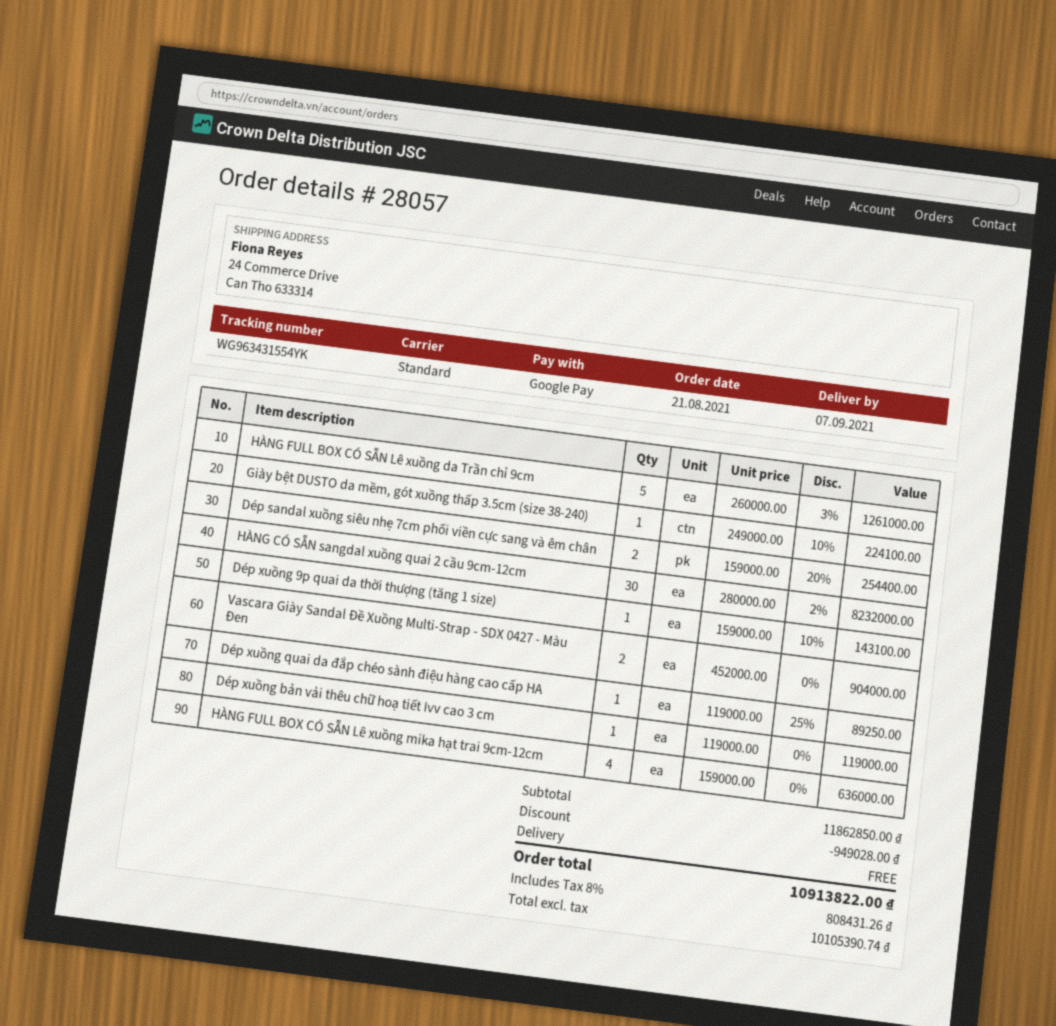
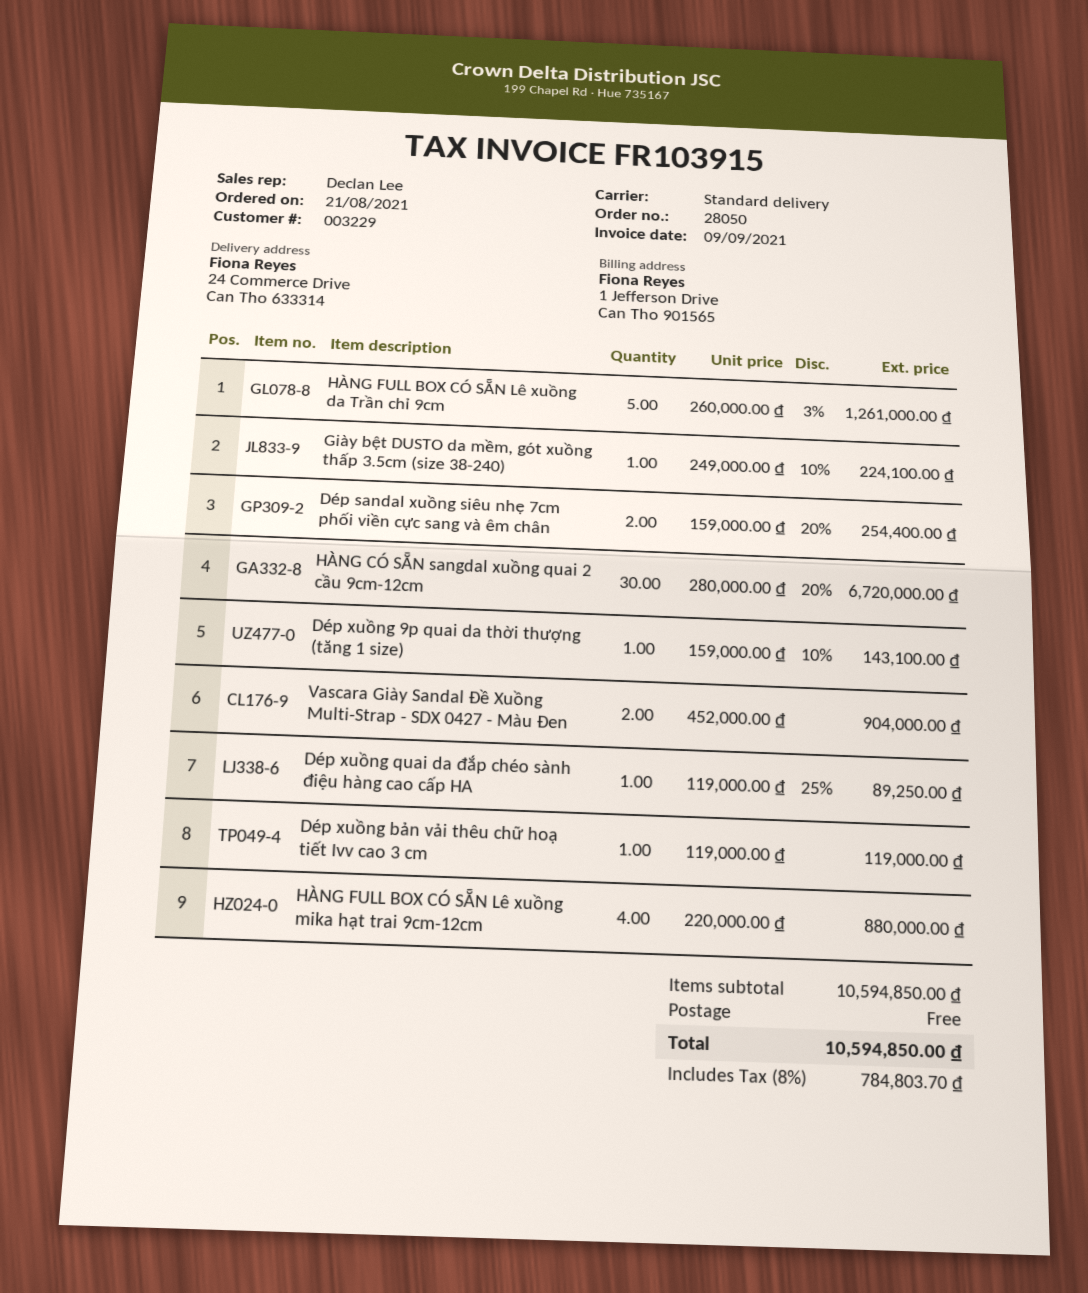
order number: 28057 -> 28050
HÀNG CÓ SẴN sangdal xuồng quai 2 cầu 9cm-12cm: 30 x 280000.00 - 2% = 8232000.00 -> 30 x 280000.00 - 20% = 6720000.00
HÀNG FULL BOX CÓ SẴN Lê xuồng mika hạt trai 9cm-12cm: 4 x 159000.00 = 636000.00 -> 4 x 220000.00 = 880000.00
subtotal: 11862850.00 -> 10594850.00
discount: 949028.00 -> none
tax: 8% = 808431.26 -> 8% = 784803.70
total: 10913822.00 -> 10594850.00

